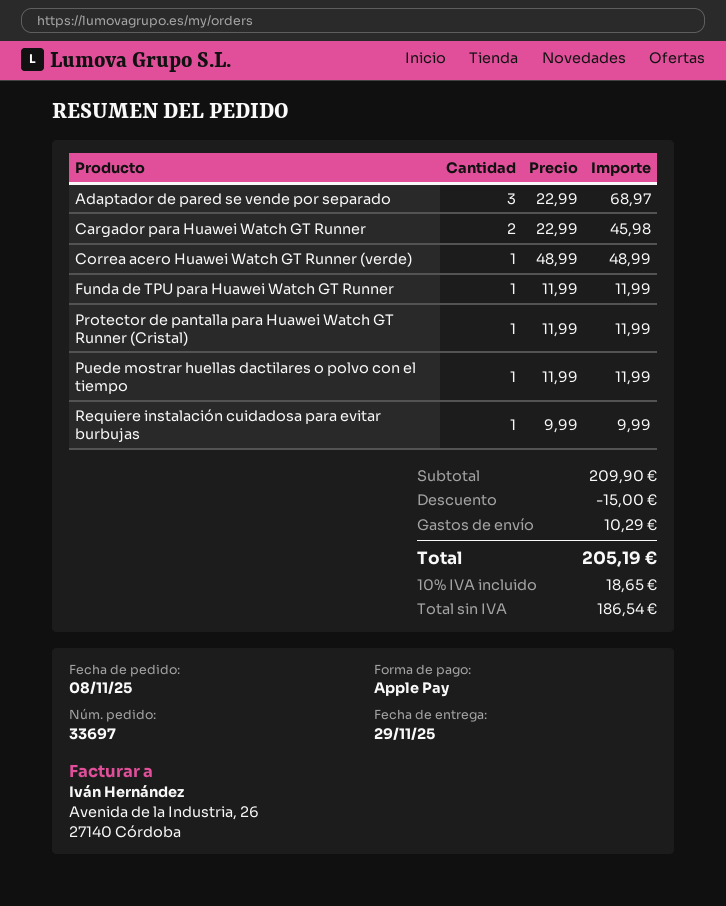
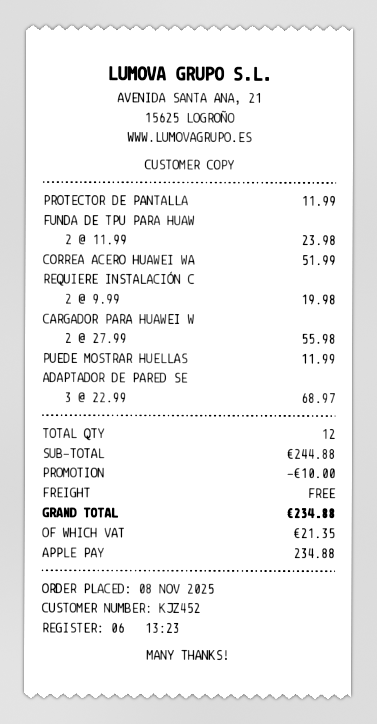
Cargador para Huawei Watch GT Runner: 2 x 22.99 = 45.98 -> 2 x 27.99 = 55.98
Correa acero Huawei Watch GT Runner (verde): 1 x 48.99 = 48.99 -> 1 x 51.99 = 51.99
Funda de TPU para Huawei Watch GT Runner: 1 x 11.99 = 11.99 -> 2 x 11.99 = 23.98
Requiere instalación cuidadosa para evitar burbujas: 1 x 9.99 = 9.99 -> 2 x 9.99 = 19.98
subtotal: 209.90 -> 244.88
discount: 15.00 -> 10.00
shipping: 10.29 -> 0.00
tax: 18.65 -> 21.35
total: 205.19 -> 234.88

